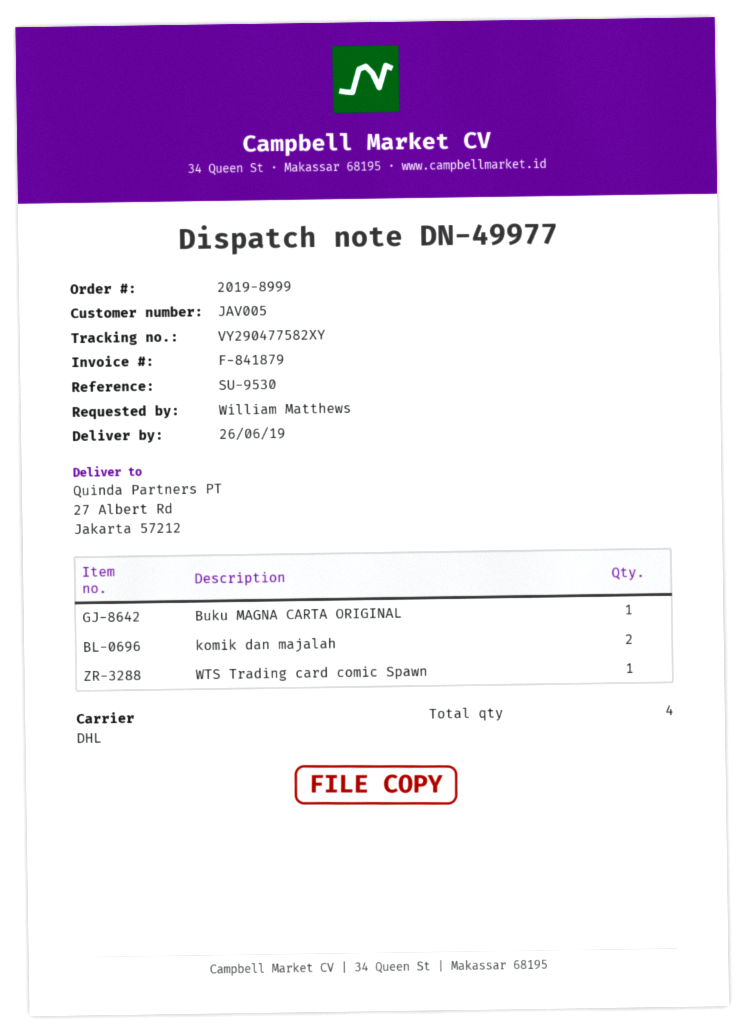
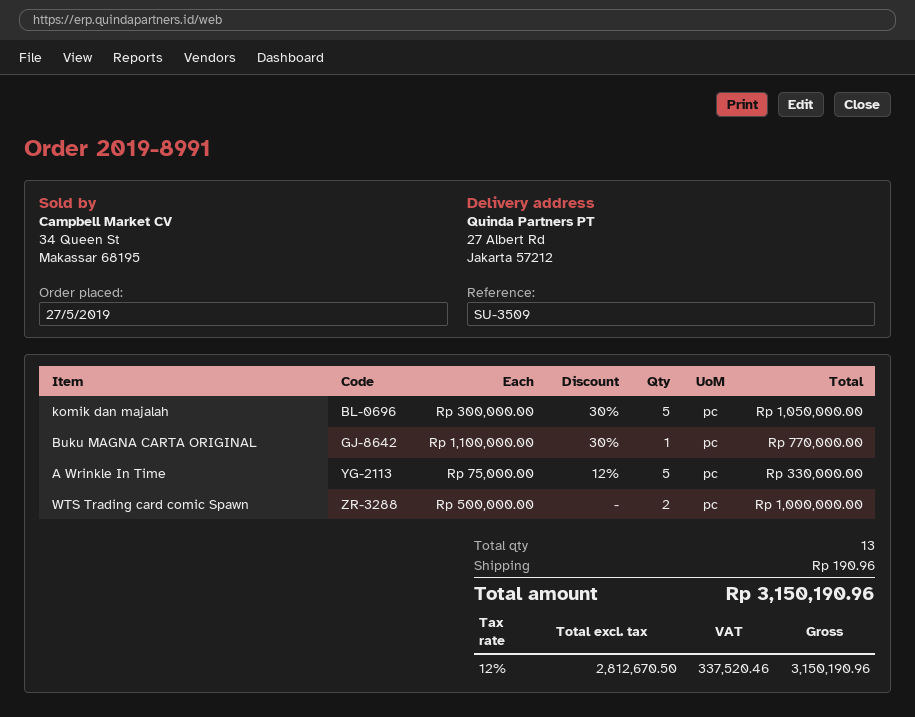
order number: 2019-8999 -> 2019-8991
reference: SU-9530 -> SU-3509
komik dan majalah: 2 -> 5
WTS Trading card comic Spawn: 1 -> 2
A Wrinkle In Time: none -> 5
total quantity: 4 -> 13

